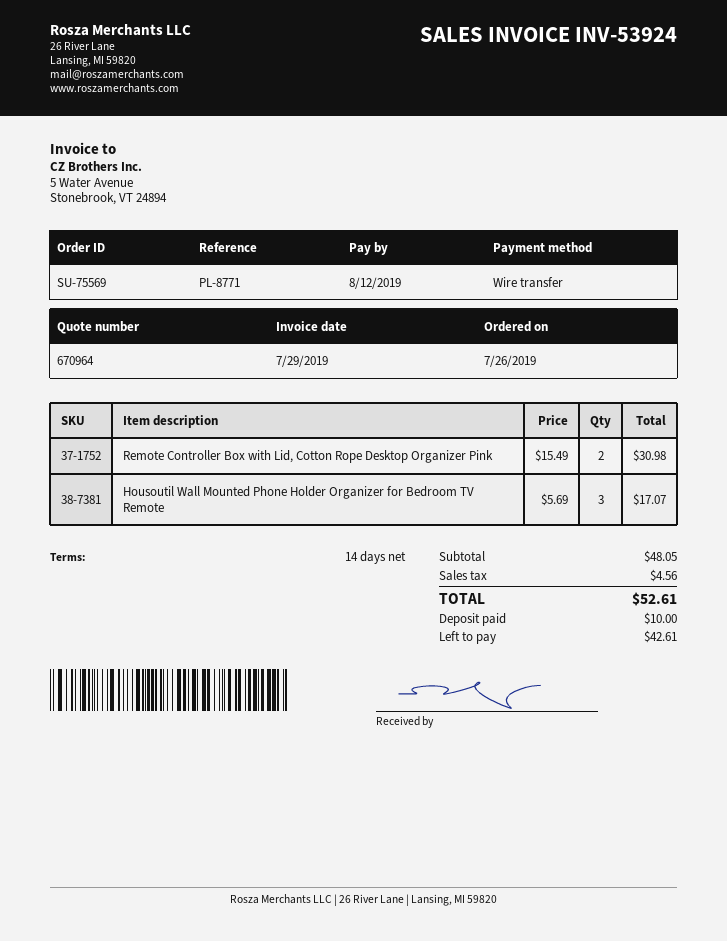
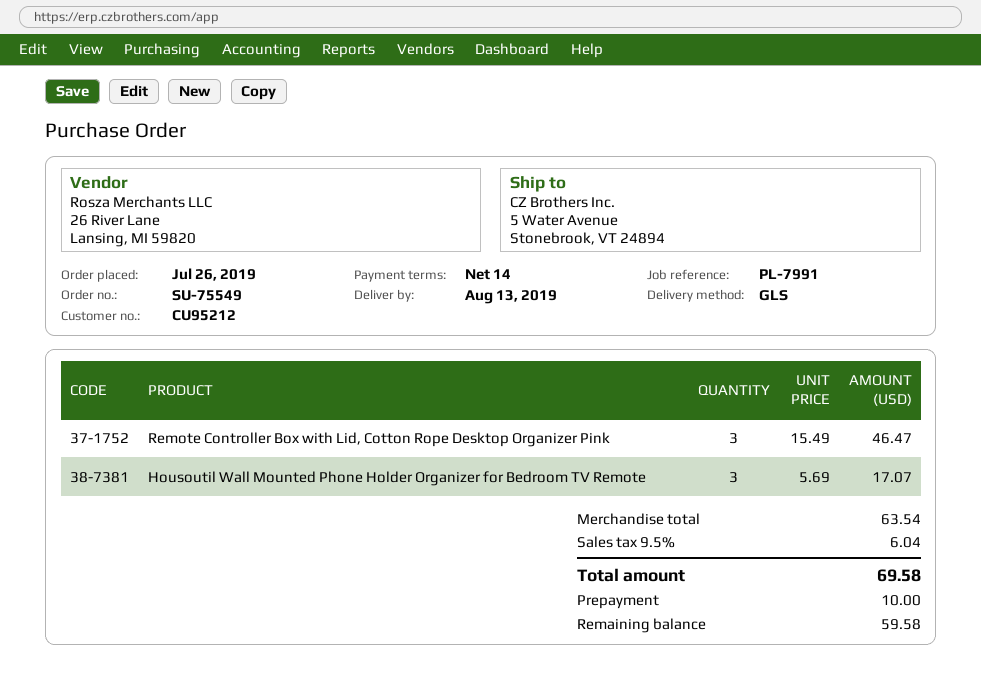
order number: SU-75569 -> SU-75549
reference: PL-8771 -> PL-7991
Remote Controller Box with Lid, Cotton Rope Desktop Organizer Pink: 2 x 15.49 = 30.98 -> 3 x 15.49 = 46.47
subtotal: 48.05 -> 63.54
tax: 4.56 -> 6.04
total: 52.61 -> 69.58
balance: 42.61 -> 59.58

